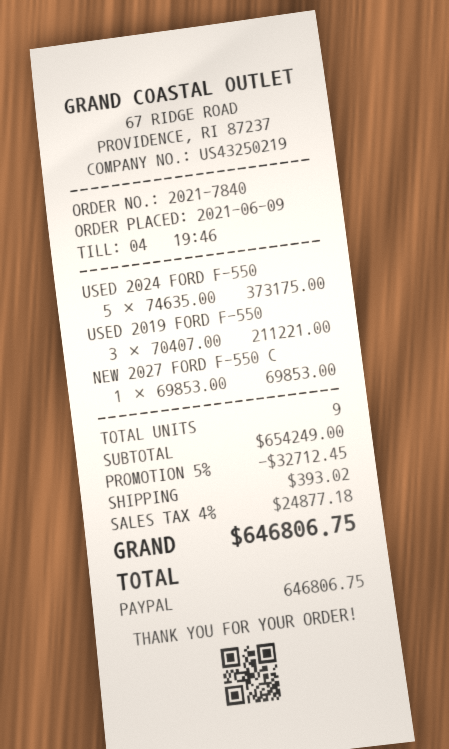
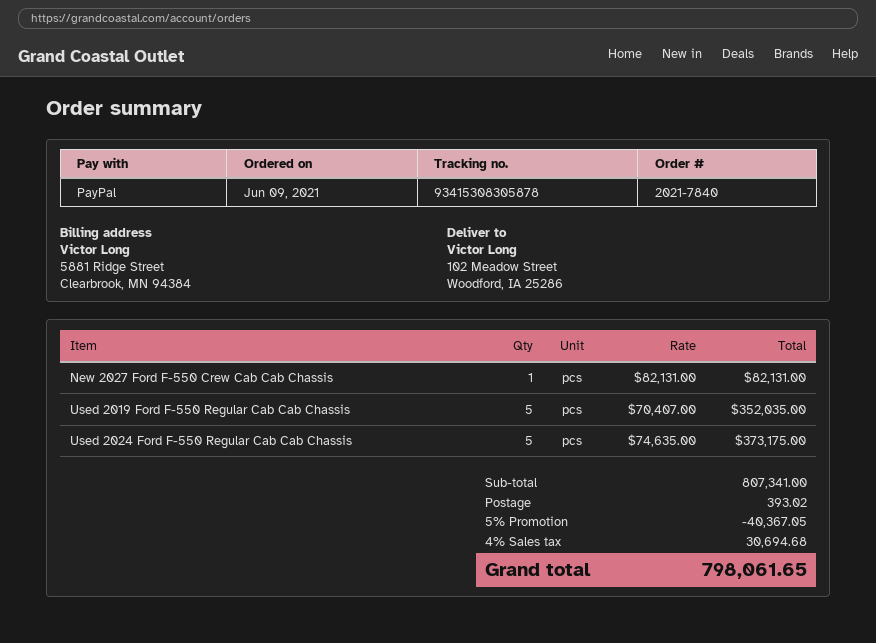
USED 2019 FORD F-550: 3 x 70407.00 = 211221.00 -> 5 x 70407.00 = 352035.00
NEW 2027 FORD F-550 C: 1 x 69853.00 = 69853.00 -> 1 x 82131.00 = 82131.00
subtotal: 654249.00 -> 807341.00
discount: 5% = 32712.45 -> 5% = 40367.05
tax: 4% = 24877.18 -> 4% = 30694.68
total: 646806.75 -> 798061.65

